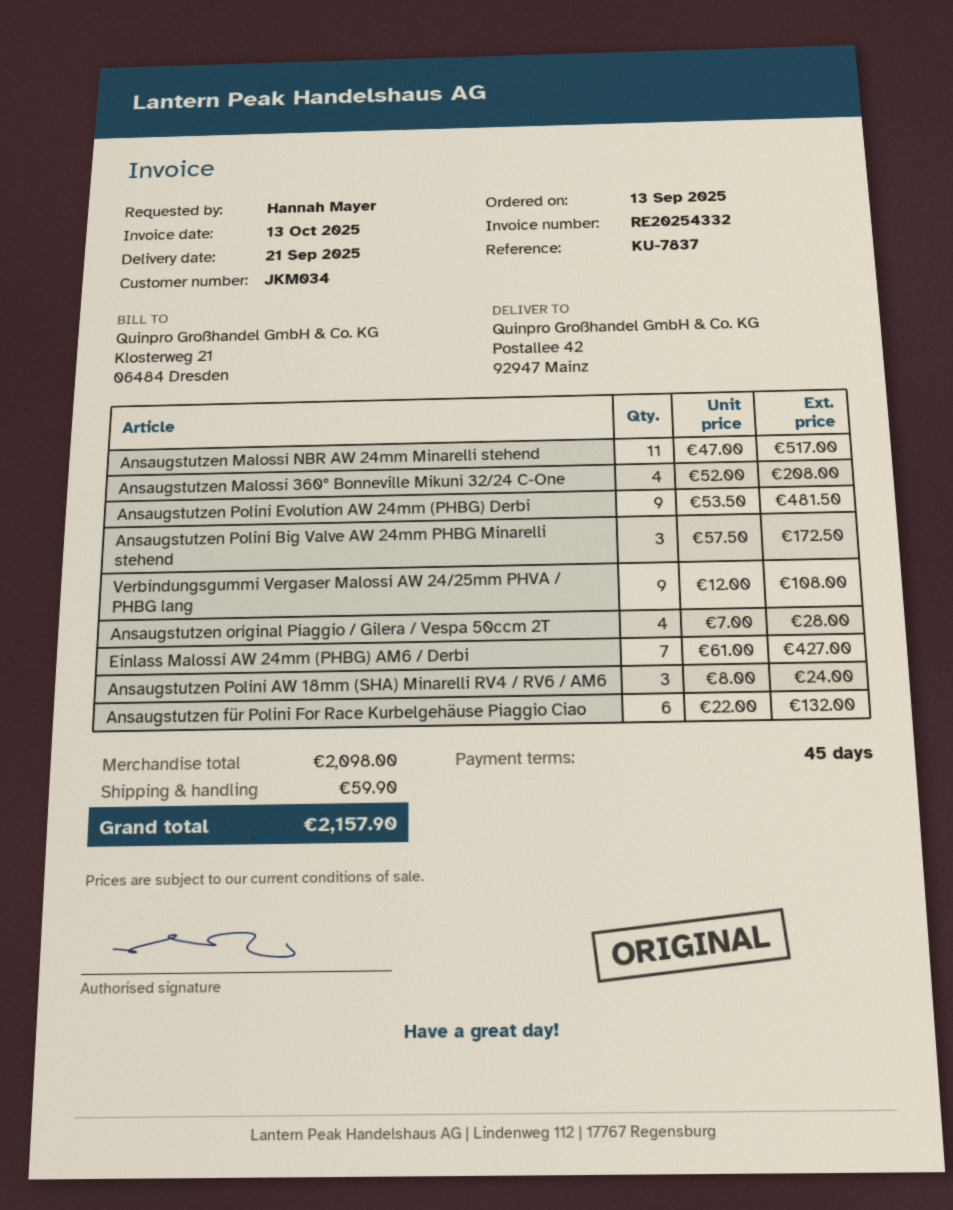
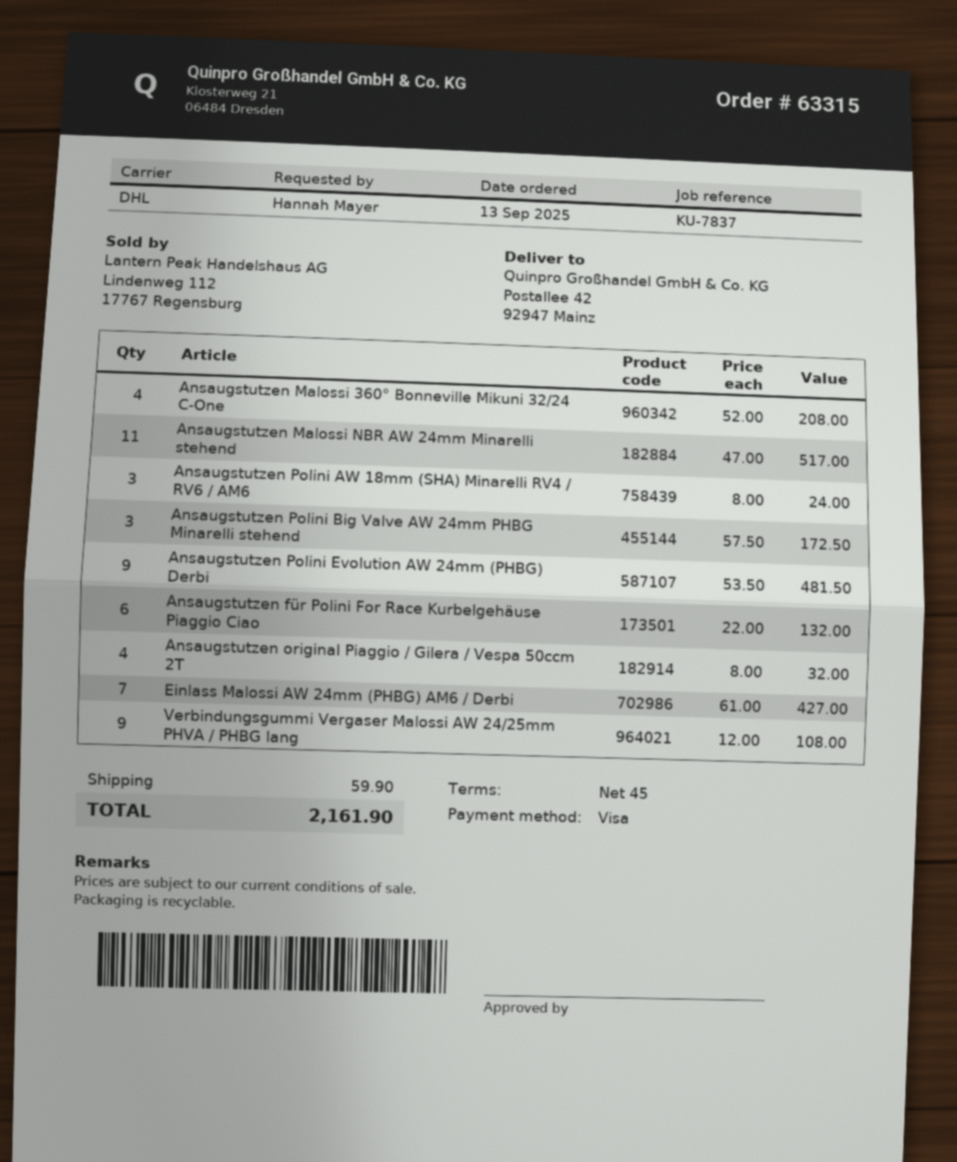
Ansaugstutzen original Piaggio / Gilera / Vespa 50ccm 2T: 4 x 7.00 = 28.00 -> 4 x 8.00 = 32.00
total: 2157.90 -> 2161.90

